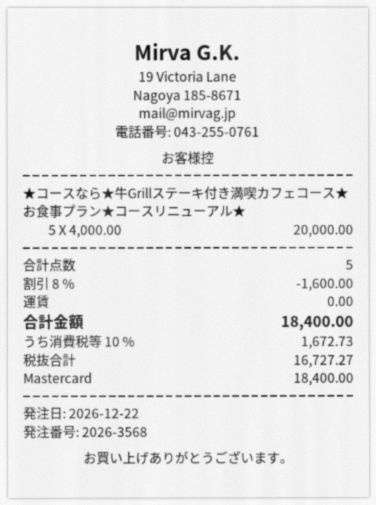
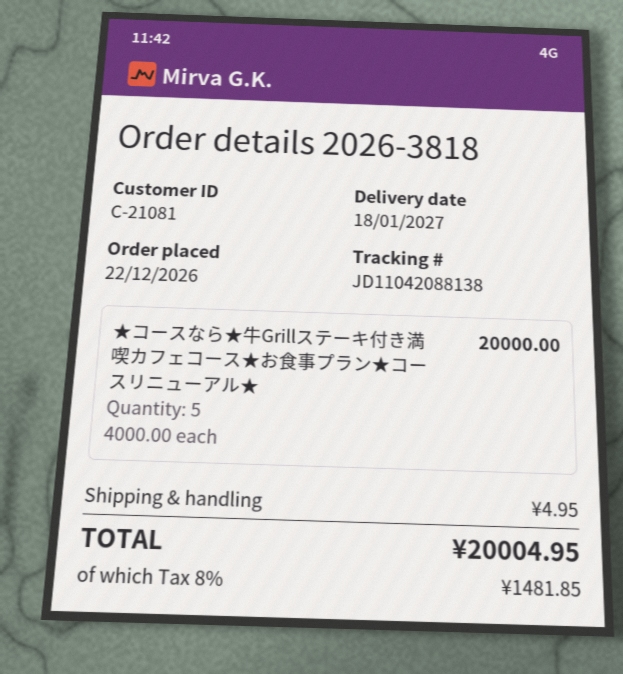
order number: 2026-3568 -> 2026-3818
discount: 8% = 1600.00 -> none
shipping: 0.00 -> 4.95
tax: 10% = 1672.73 -> 8% = 1481.85
total: 18400.00 -> 20004.95

